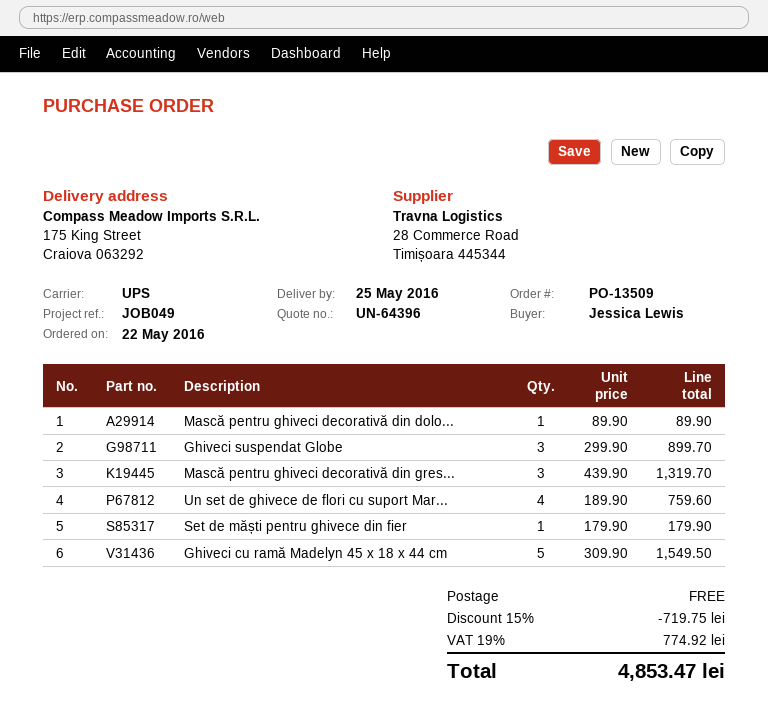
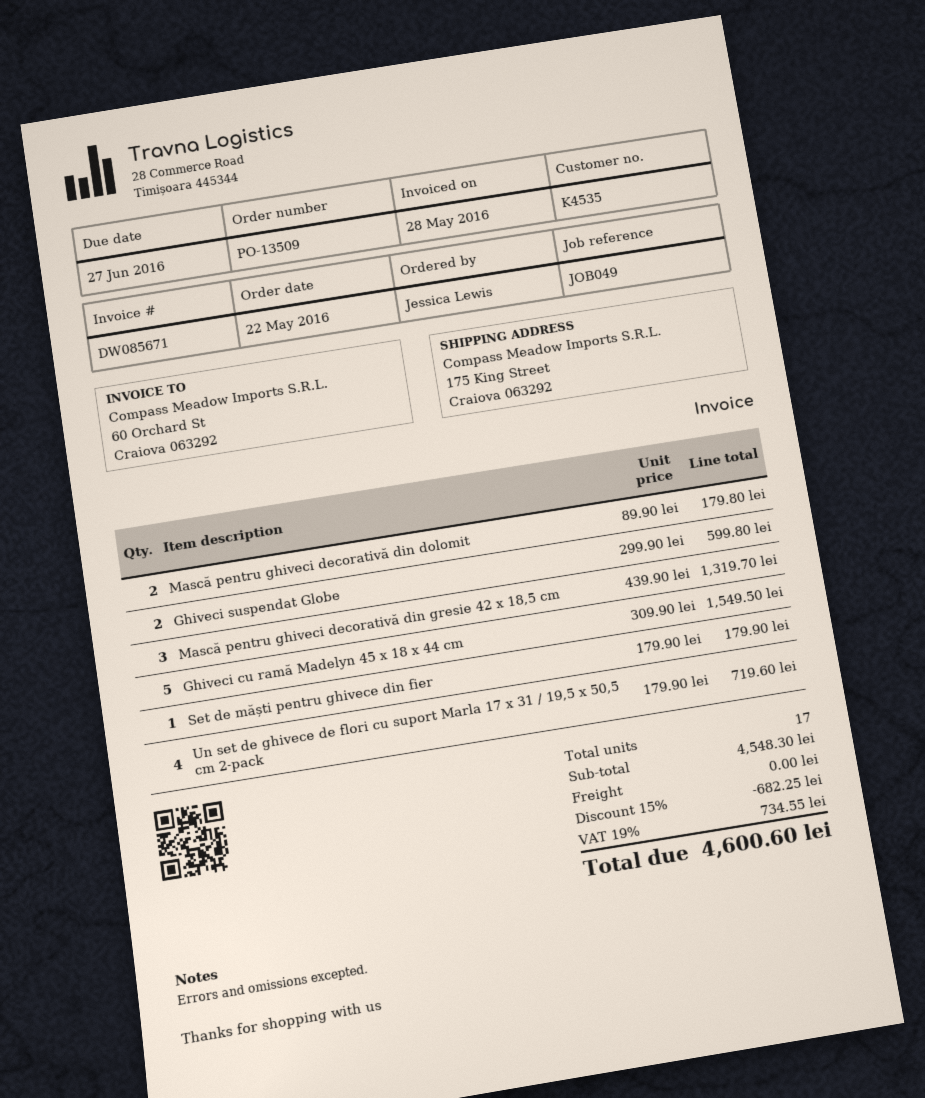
Mască pentru ghiveci decorativă din dolo...: 1 x 89.90 = 89.90 -> 2 x 89.90 = 179.80
Ghiveci suspendat Globe: 3 x 299.90 = 899.70 -> 2 x 299.90 = 599.80
Un set de ghivece de flori cu suport Mar...: 4 x 189.90 = 759.60 -> 4 x 179.90 = 719.60
discount: 15% = 719.75 -> 15% = 682.25
tax: 19% = 774.92 -> 19% = 734.55
total: 4853.47 -> 4600.60

